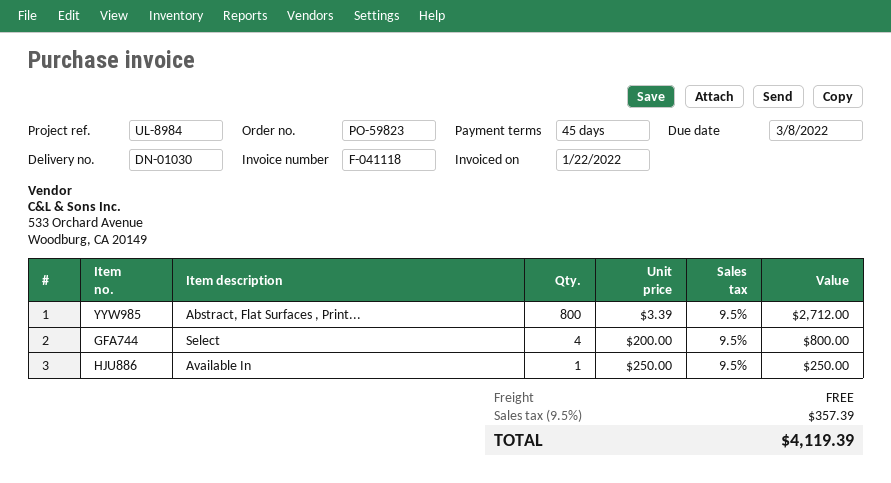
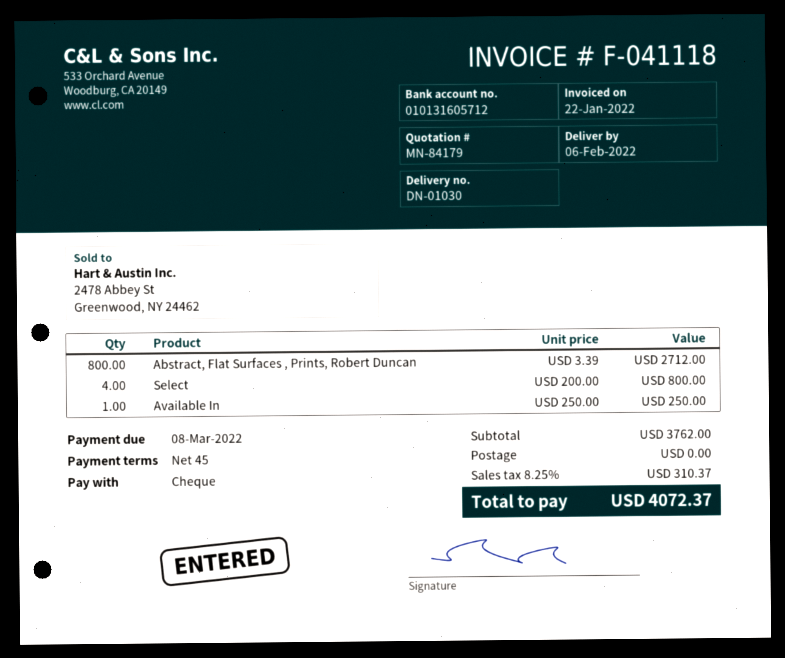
tax: 9.5% = 357.39 -> 8.25% = 310.37
total: 4119.39 -> 4072.37

